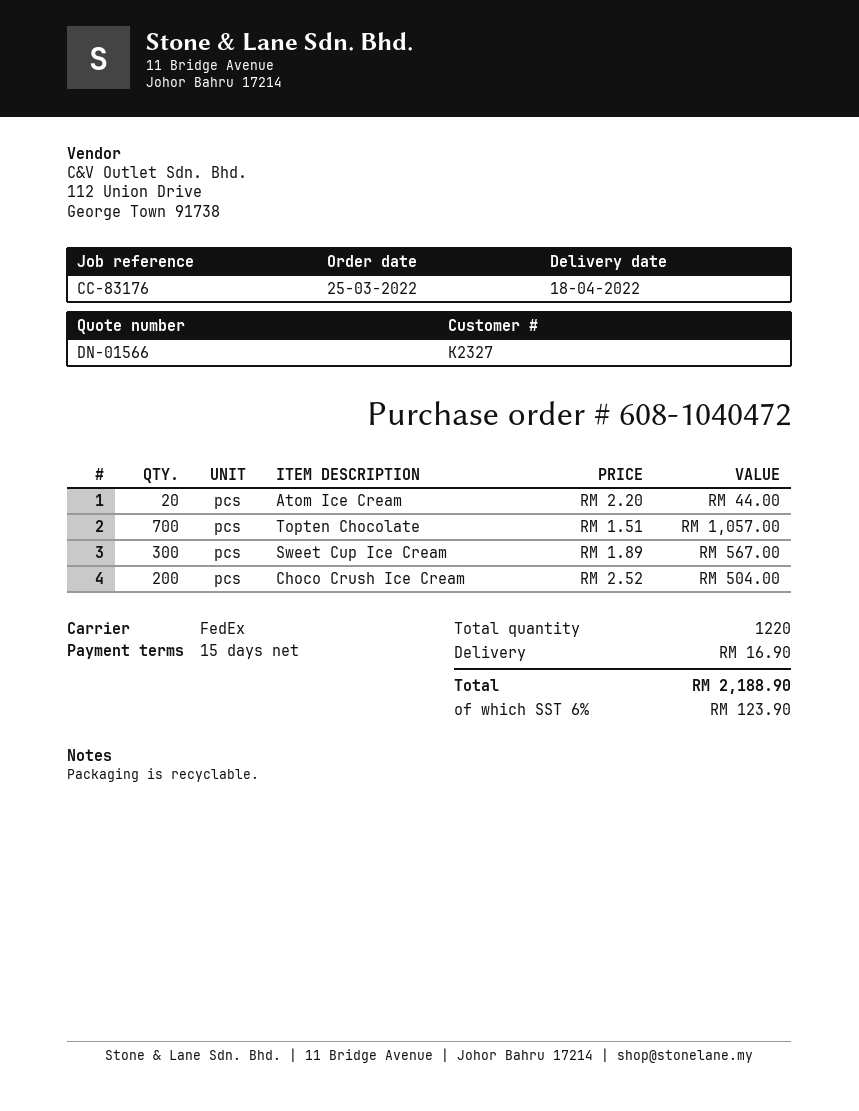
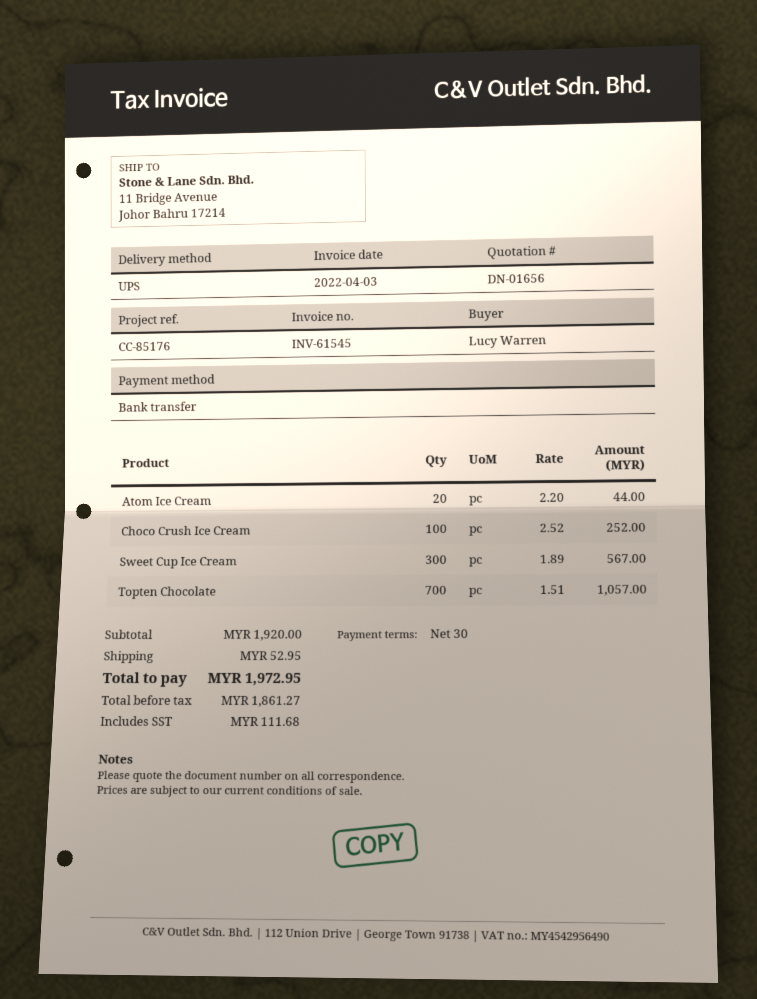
quote number: DN-01566 -> DN-01656
payment terms: 15 days -> 30 days
reference: CC-83176 -> CC-85176
shipping method: FedEx -> UPS
Choco Crush Ice Cream: 200 x 2.52 = 504.00 -> 100 x 2.52 = 252.00
shipping: 16.90 -> 52.95
tax: 123.90 -> 111.68
total: 2188.90 -> 1972.95

